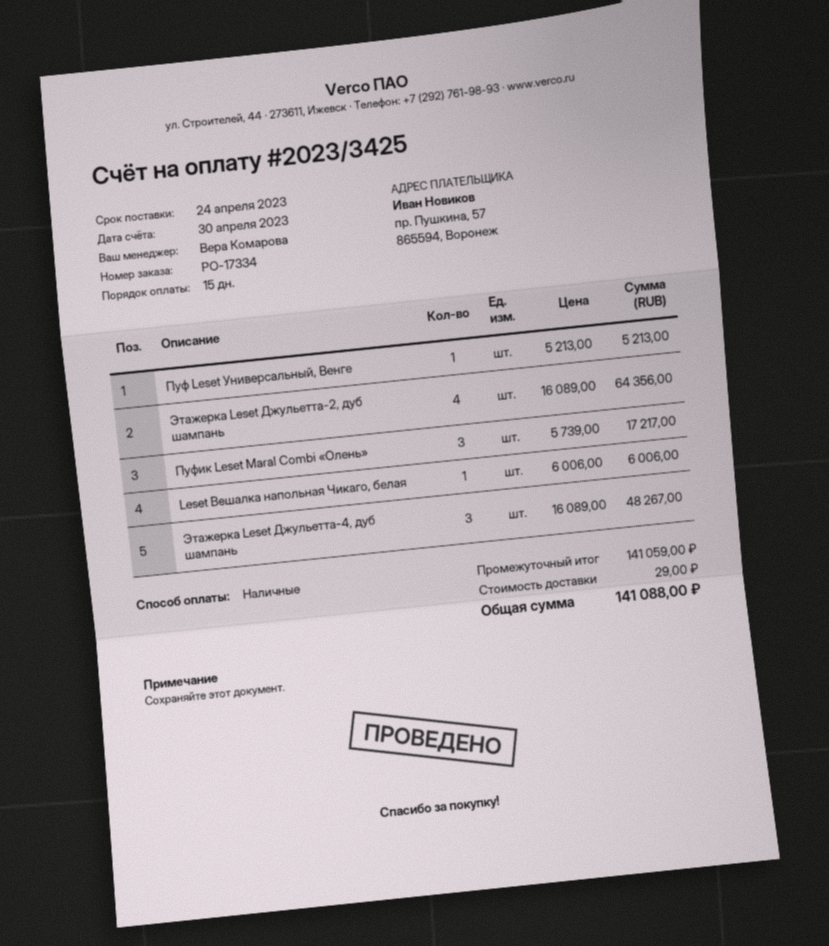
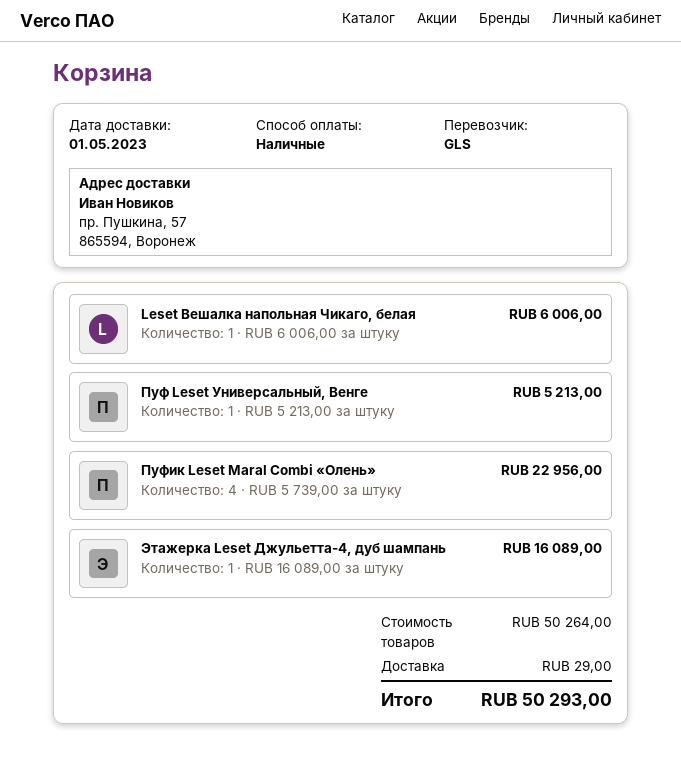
delivery date: 2023-04-24 -> 2023-05-01
Этажерка Leset Джульетта-2, дуб шампань: 4 x 16089.00 = 64356.00 -> none
Пуфик Leset Maral Combi «Олень»: 3 x 5739.00 = 17217.00 -> 4 x 5739.00 = 22956.00
Этажерка Leset Джульетта-4, дуб шампань: 3 x 16089.00 = 48267.00 -> 1 x 16089.00 = 16089.00
subtotal: 141059.00 -> 50264.00
total: 141088.00 -> 50293.00

